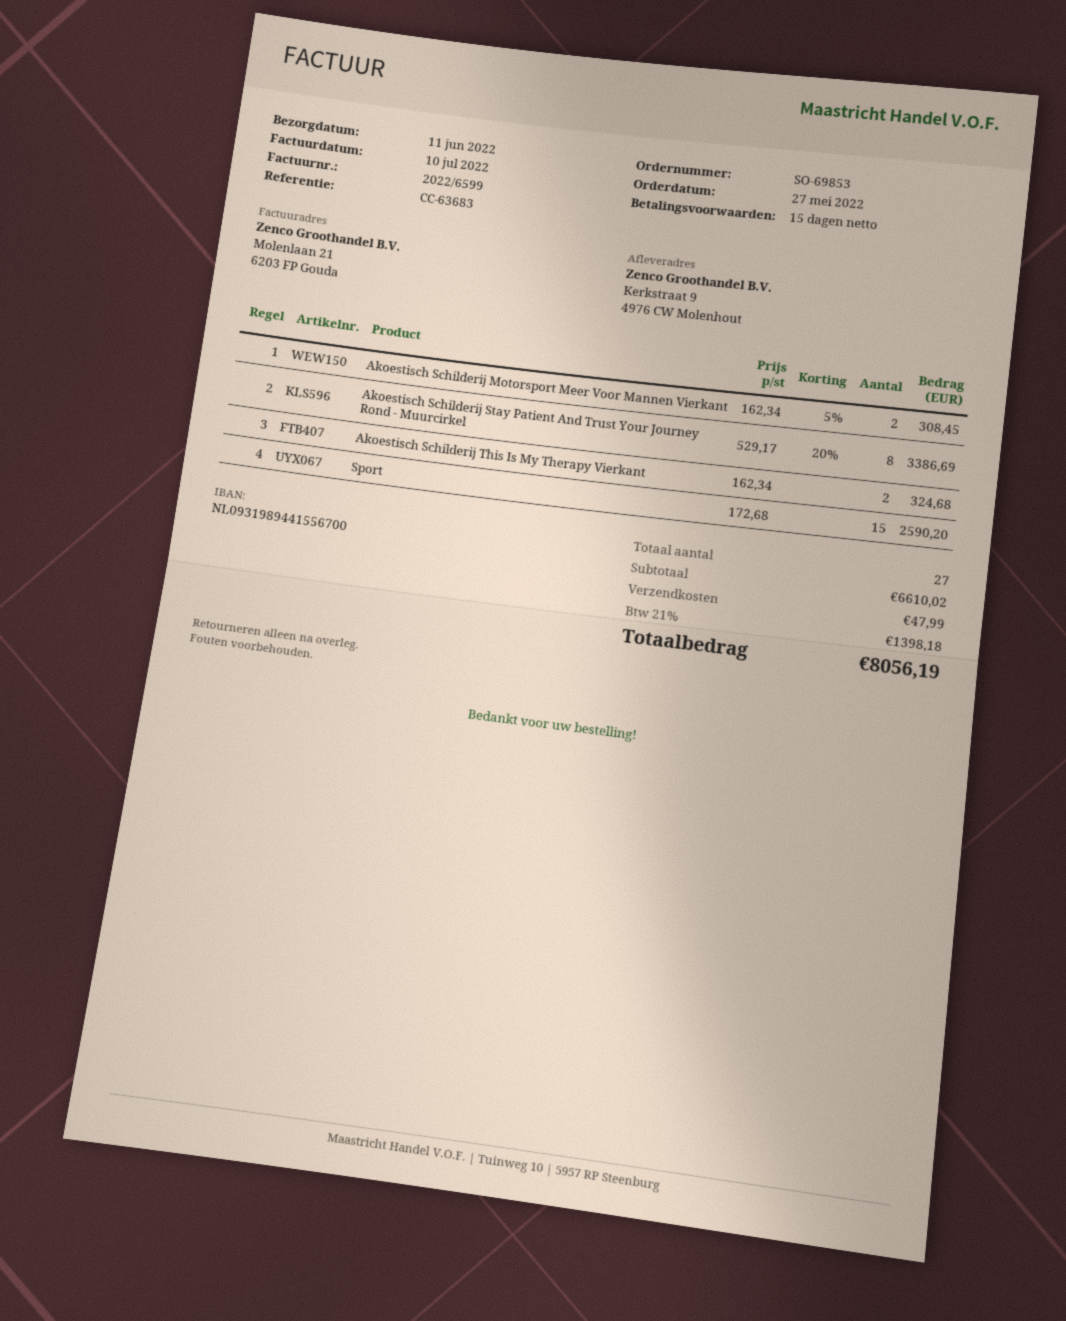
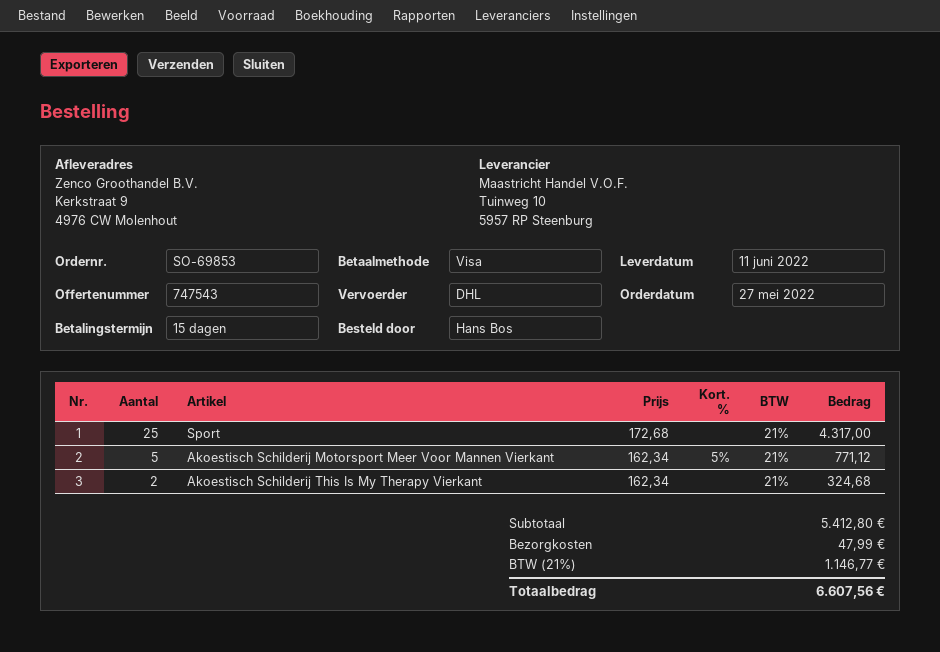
Akoestisch Schilderij Motorsport Meer Voor Mannen Vierkant: 2 x 162.34 - 5% = 308.45 -> 5 x 162.34 - 5% = 771.12
Akoestisch Schilderij Stay Patient And Trust Your Journey Rond - Muurcirkel: 8 x 529.17 - 20% = 3386.69 -> none
Sport: 15 x 172.68 = 2590.20 -> 25 x 172.68 = 4317.00
subtotal: 6610.02 -> 5412.80
tax: 21% = 1398.18 -> 21% = 1146.77
total: 8056.19 -> 6607.56

